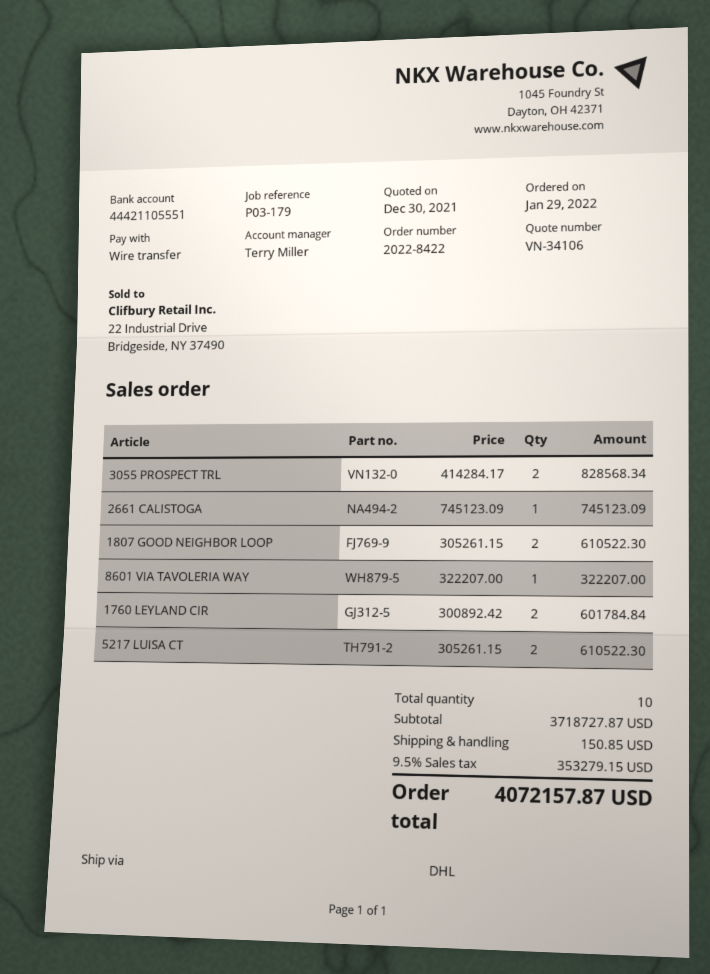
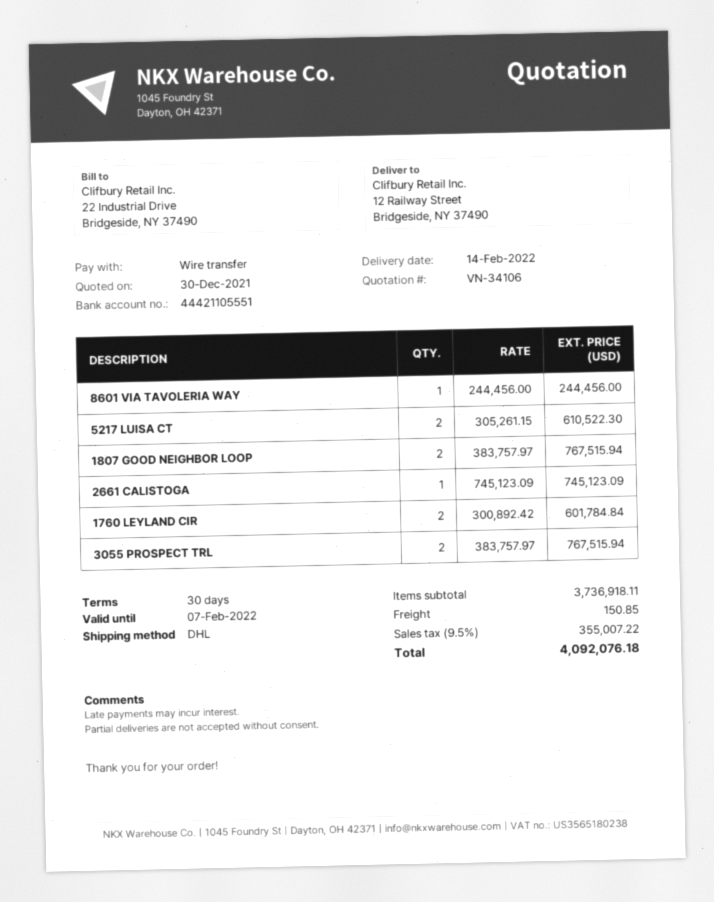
3055 PROSPECT TRL: 2 x 414284.17 = 828568.34 -> 2 x 383757.97 = 767515.94
1807 GOOD NEIGHBOR LOOP: 2 x 305261.15 = 610522.30 -> 2 x 383757.97 = 767515.94
8601 VIA TAVOLERIA WAY: 1 x 322207.00 = 322207.00 -> 1 x 244456.00 = 244456.00
subtotal: 3718727.87 -> 3736918.11
tax: 9.5% = 353279.15 -> 9.5% = 355007.22
total: 4072157.87 -> 4092076.18

